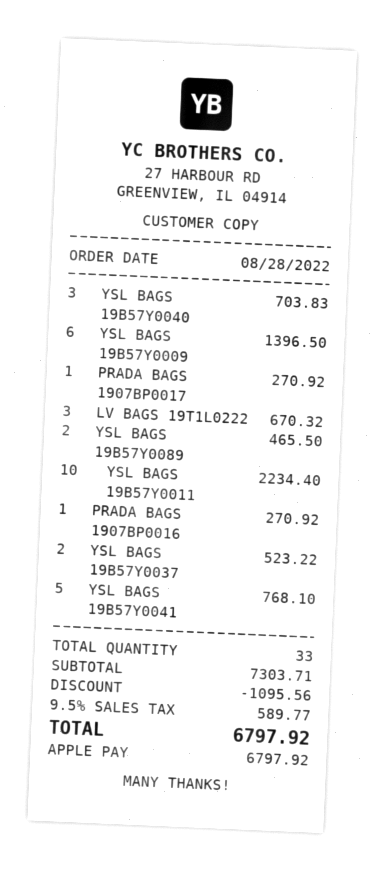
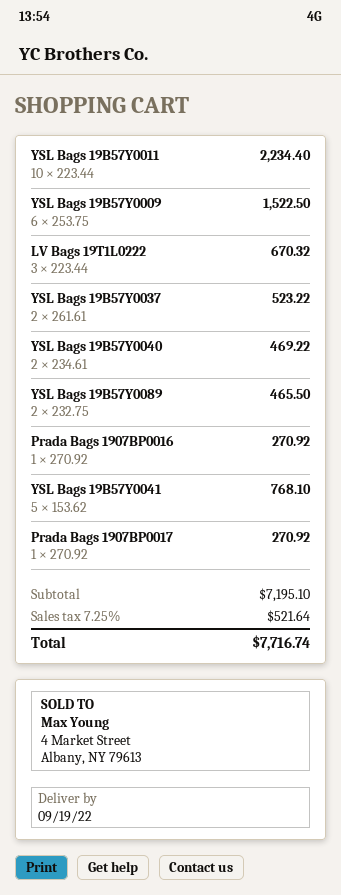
YSL BAGS 19B57Y0040: 3 for 703.83 -> 2 for 469.22
YSL BAGS 19B57Y0009: 6 for 1396.50 -> 6 for 1522.50
subtotal: 7303.71 -> 7195.10
discount: 1095.56 -> none
tax: 9.5% = 589.77 -> 7.25% = 521.64
total: 6797.92 -> 7716.74

